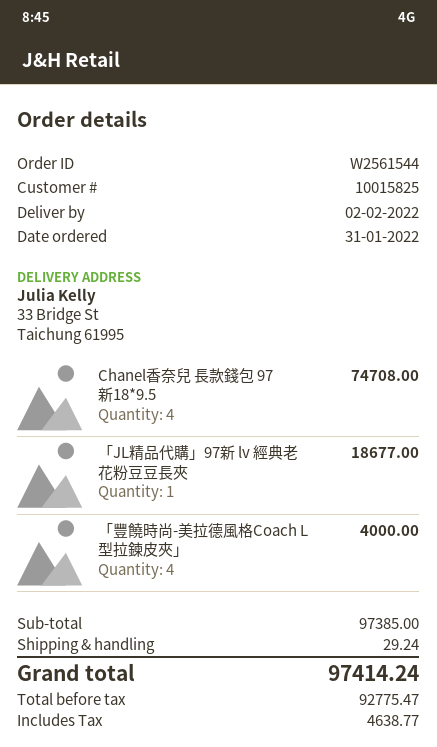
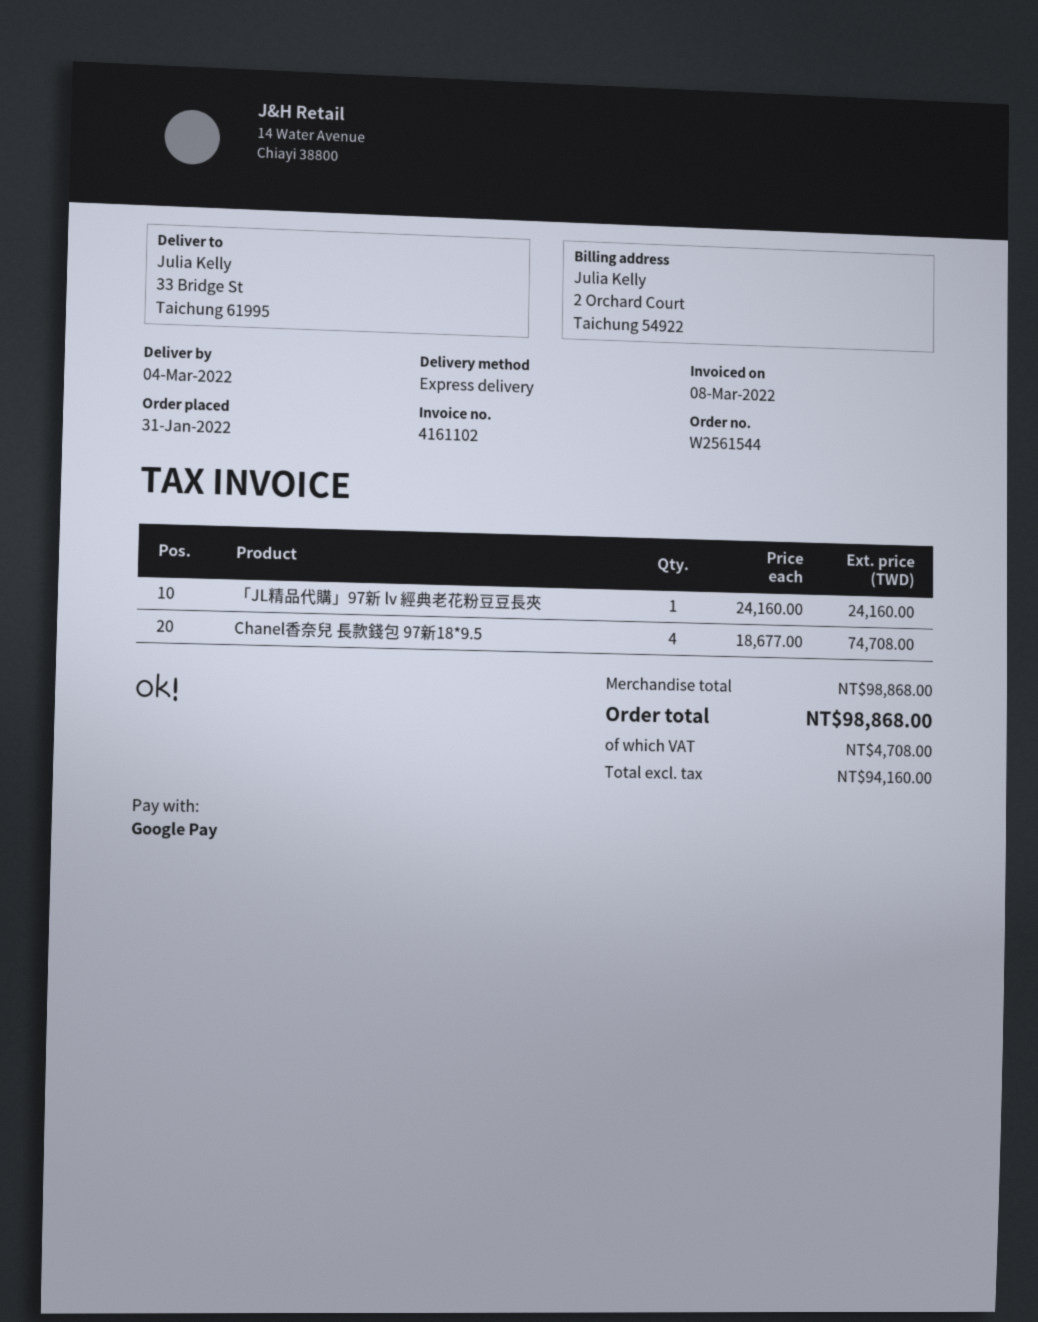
delivery date: 2022-02-02 -> 2022-03-04
「JL精品代購」97新 lv 經典老花粉豆豆長夾: 1 for 18677.00 -> 1 for 24160.00
「豐饒時尚-美拉德風格Coach L型拉鍊皮夾」: 4 for 4000.00 -> none
subtotal: 97385.00 -> 98868.00
shipping: 29.24 -> none
net: 92775.47 -> 94160.00
tax: 4638.77 -> 4708.00
total: 97414.24 -> 98868.00

